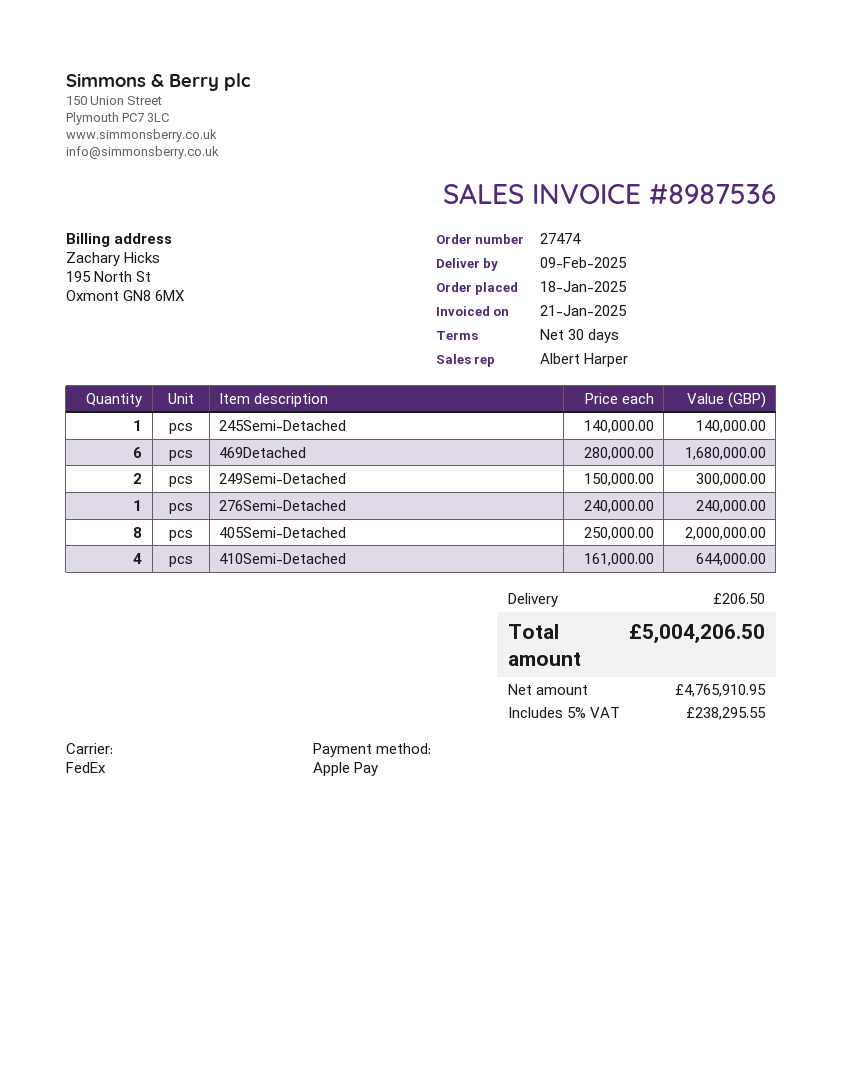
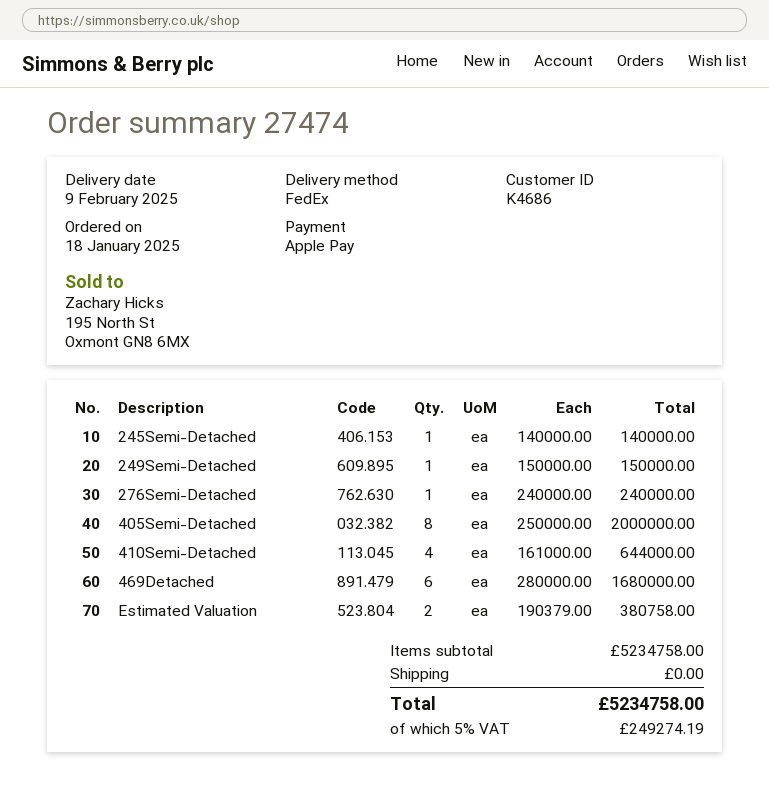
249Semi-Detached: 2 x 150000.00 = 300000.00 -> 1 x 150000.00 = 150000.00
Estimated Valuation: none -> 2 x 190379.00 = 380758.00
shipping: 206.50 -> 0.00
tax: 5% = 238295.55 -> 5% = 249274.19
total: 5004206.50 -> 5234758.00

